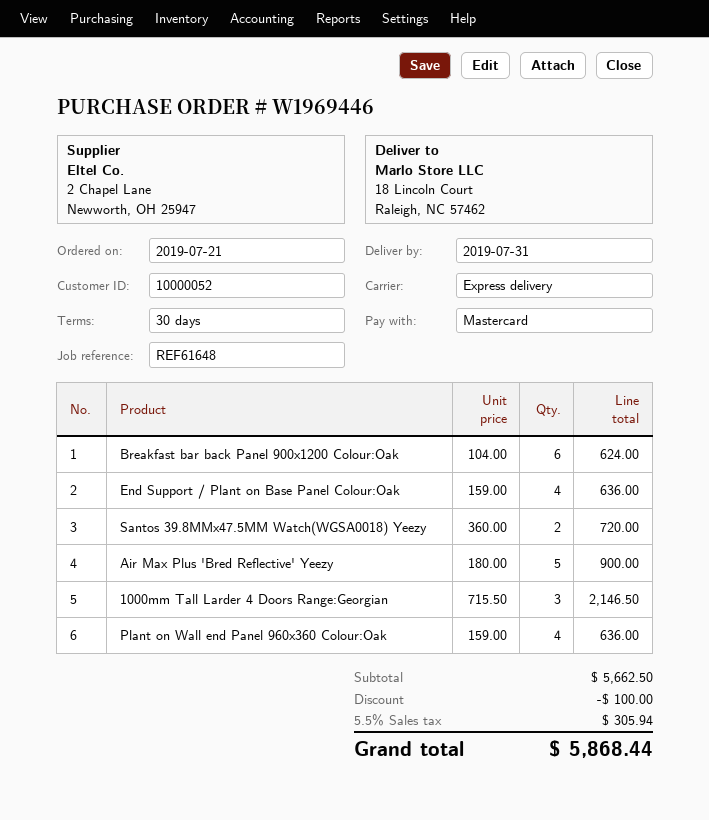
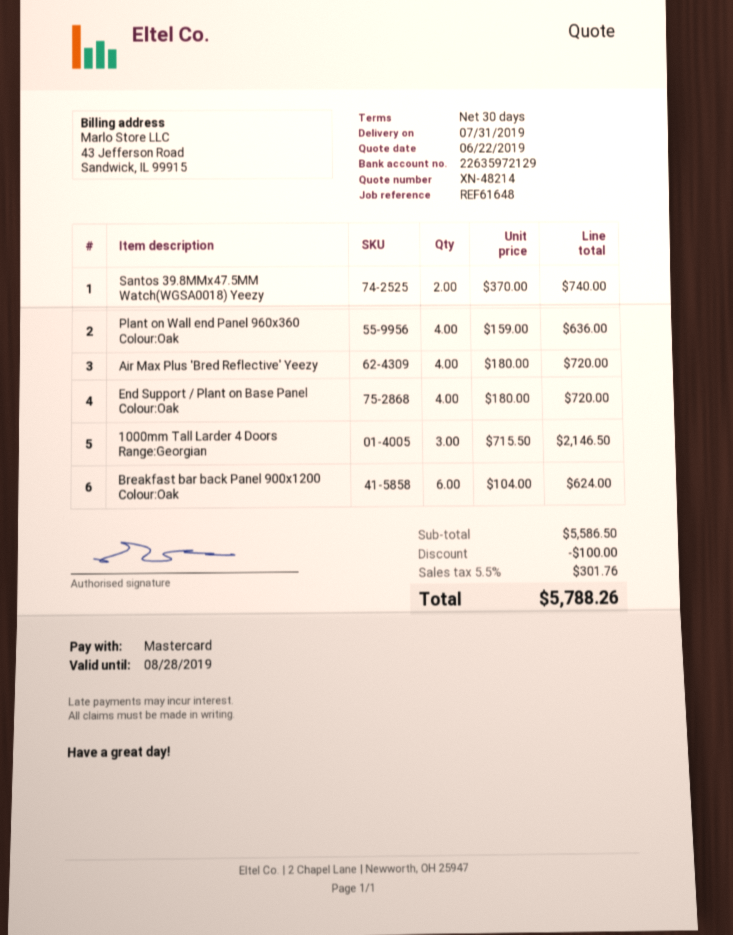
End Support / Plant on Base Panel Colour:Oak: 4 x 159.00 = 636.00 -> 4 x 180.00 = 720.00
Santos 39.8MMx47.5MM Watch(WGSA0018) Yeezy: 2 x 360.00 = 720.00 -> 2 x 370.00 = 740.00
Air Max Plus 'Bred Reflective' Yeezy: 5 x 180.00 = 900.00 -> 4 x 180.00 = 720.00
subtotal: 5662.50 -> 5586.50
tax: 5.5% = 305.94 -> 5.5% = 301.76
total: 5868.44 -> 5788.26

